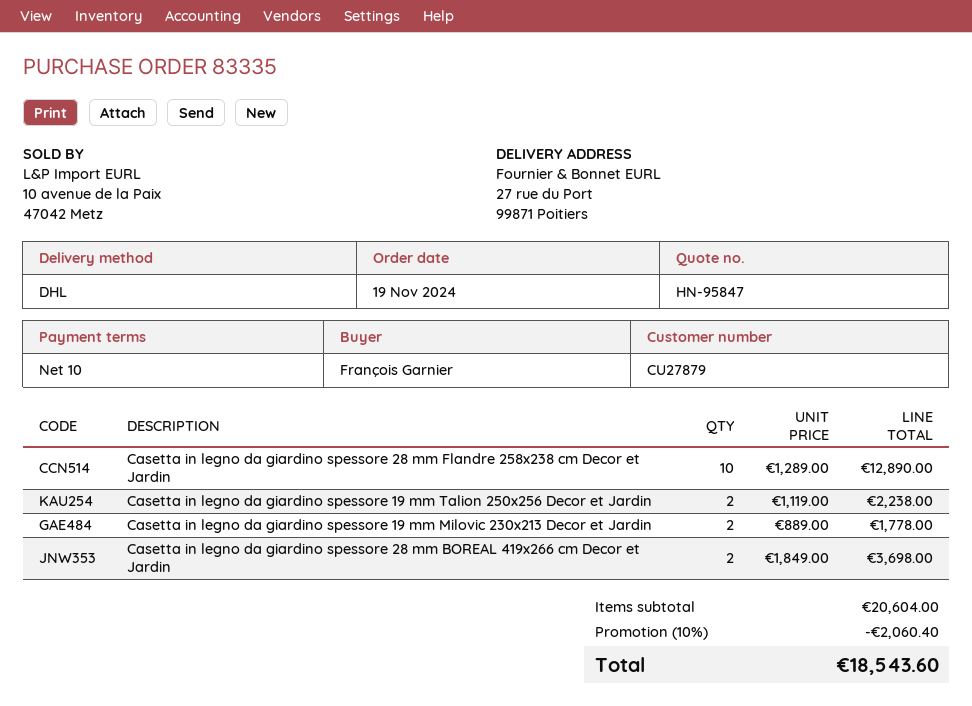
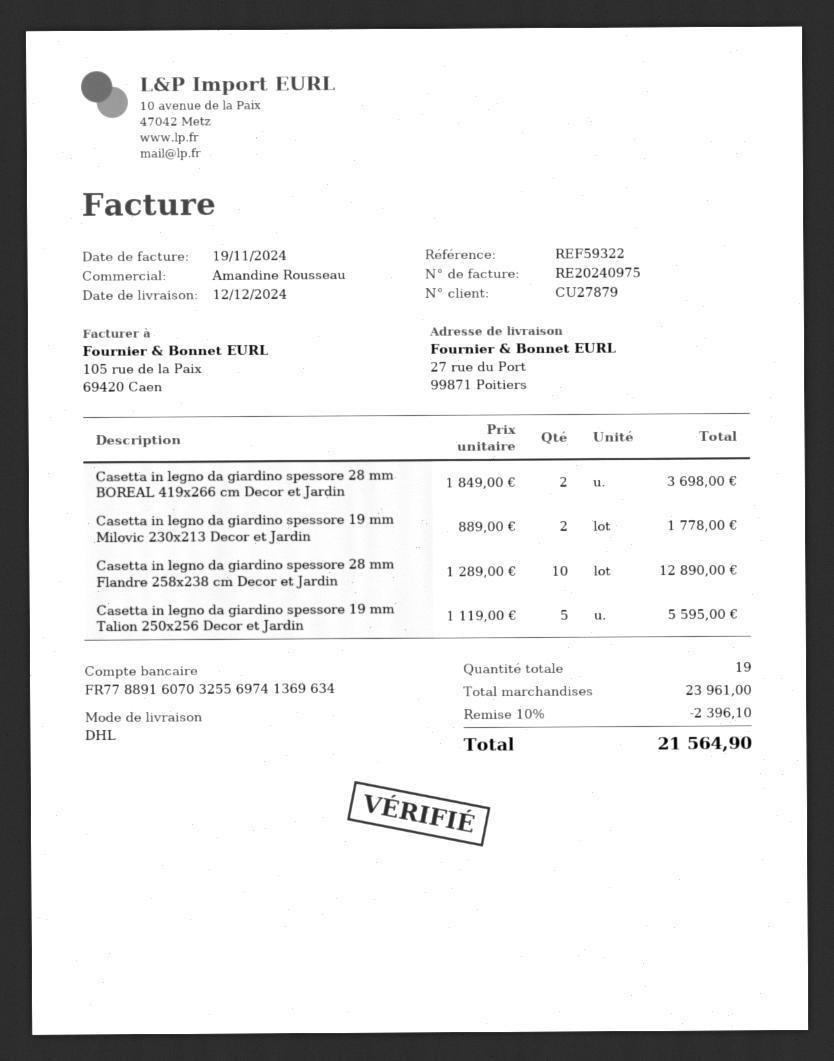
Casetta in legno da giardino spessore 19 mm Talion 250x256 Decor et Jardin: 2 x 1119.00 = 2238.00 -> 5 x 1119.00 = 5595.00
subtotal: 20604.00 -> 23961.00
discount: 10% = 2060.40 -> 10% = 2396.10
total: 18543.60 -> 21564.90

